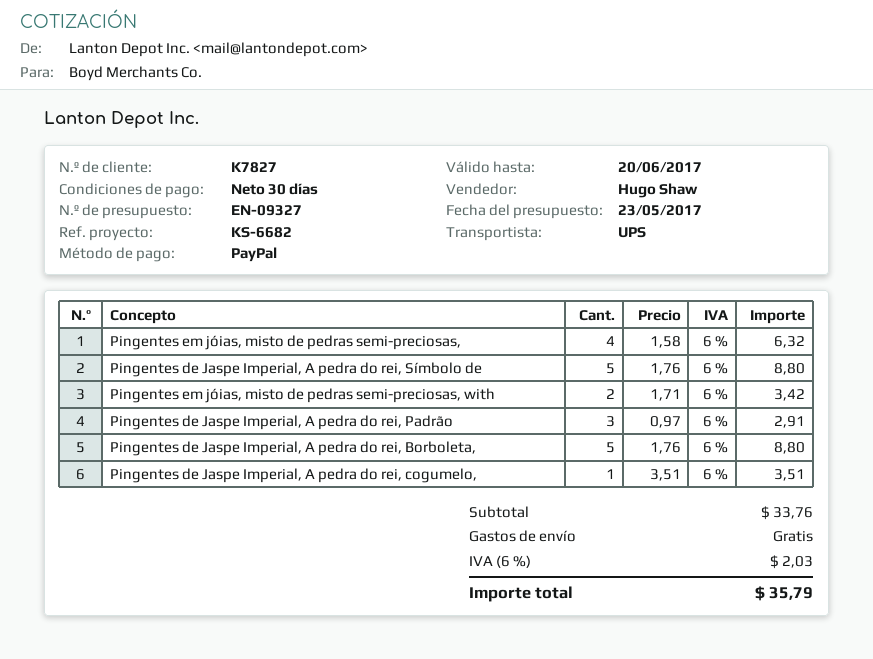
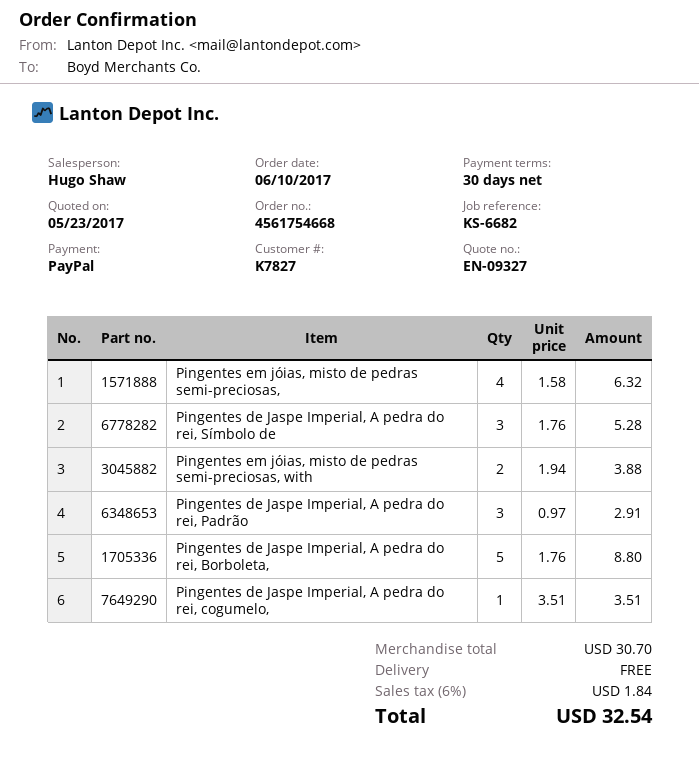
Pingentes de Jaspe Imperial, A pedra do rei, Símbolo de: 5 x 1.76 = 8.80 -> 3 x 1.76 = 5.28
Pingentes em jóias, misto de pedras semi-preciosas, with: 2 x 1.71 = 3.42 -> 2 x 1.94 = 3.88
subtotal: 33.76 -> 30.70
tax: 6% = 2.03 -> 6% = 1.84
total: 35.79 -> 32.54

